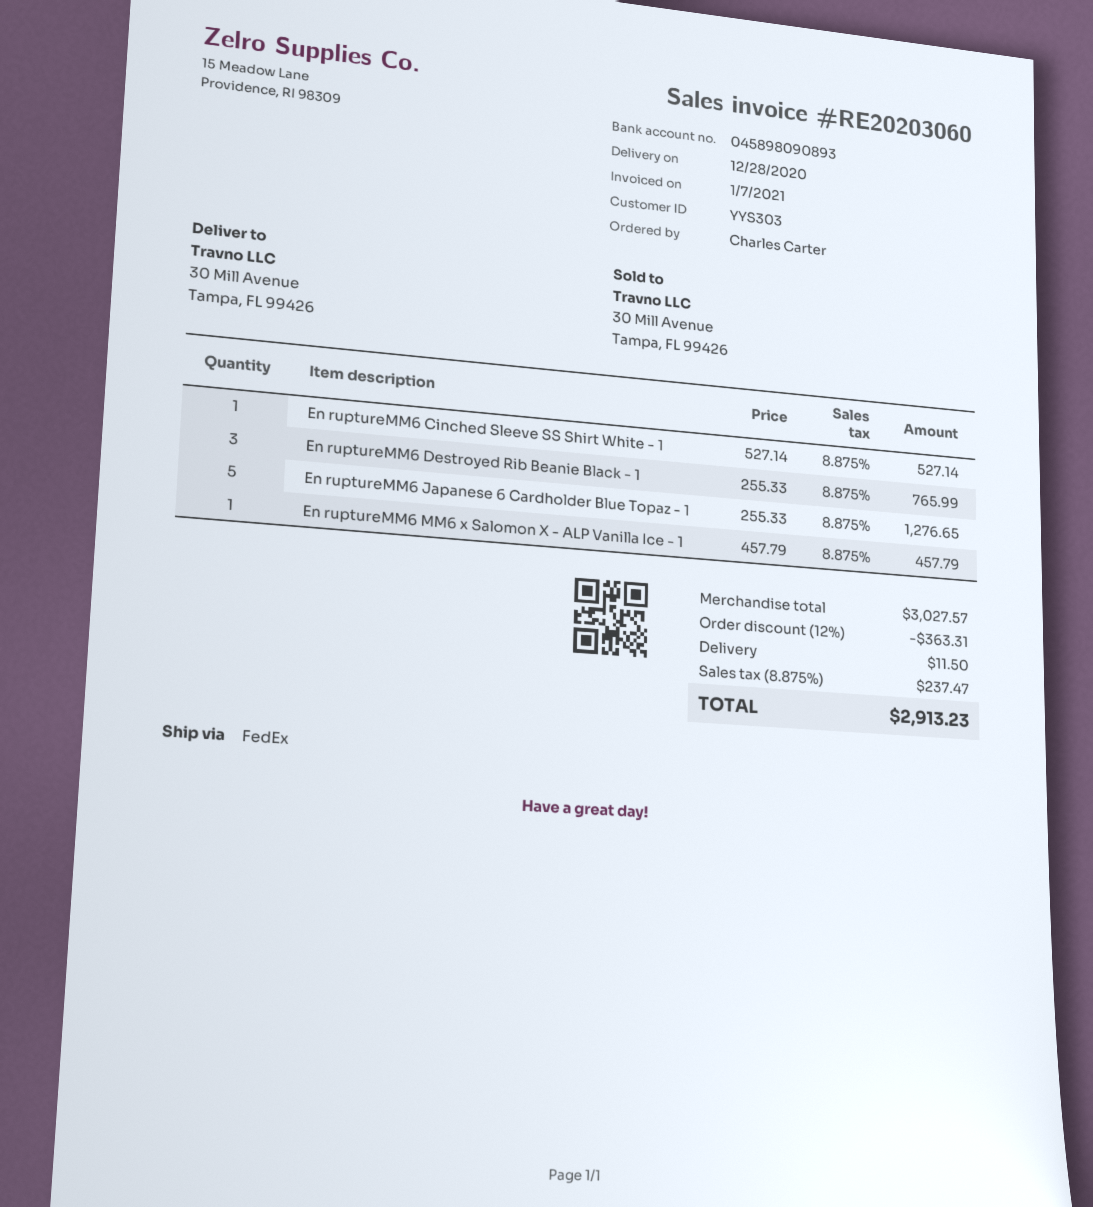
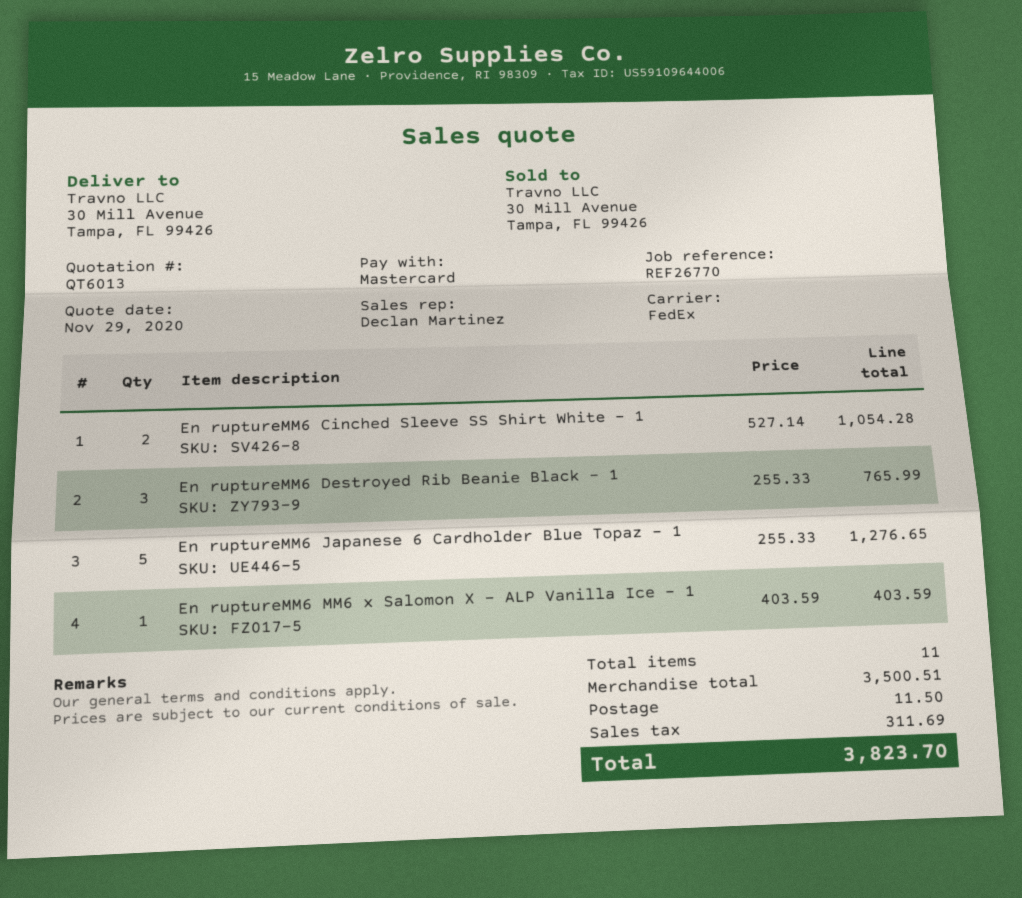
En ruptureMM6 Cinched Sleeve SS Shirt White - 1: 1 x 527.14 = 527.14 -> 2 x 527.14 = 1054.28
En ruptureMM6 MM6 x Salomon X - ALP Vanilla Ice - 1: 1 x 457.79 = 457.79 -> 1 x 403.59 = 403.59
subtotal: 3027.57 -> 3500.51
discount: 12% = 363.31 -> none
tax: 237.47 -> 311.69
total: 2913.23 -> 3823.70

